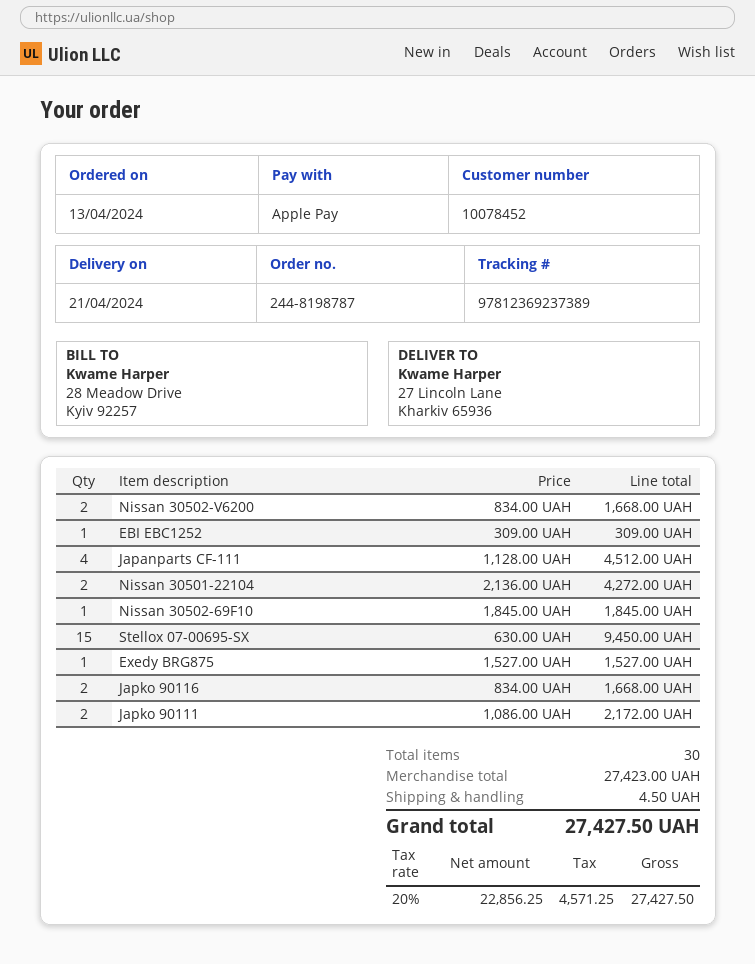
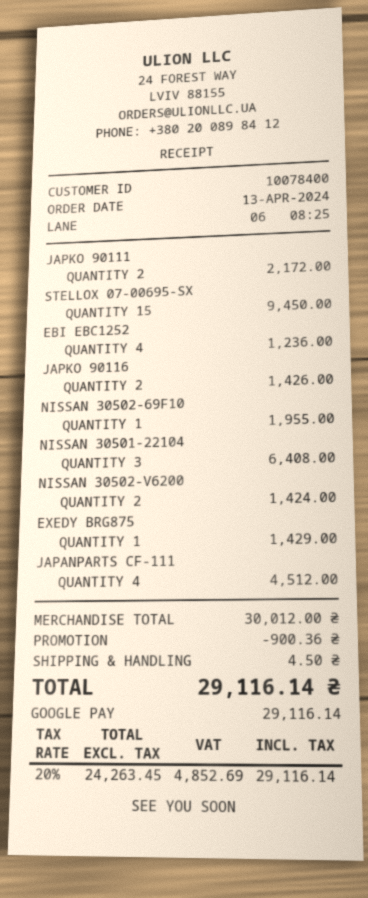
customer number: 10078452 -> 10078400
payment method: Apple Pay -> Google Pay
Nissan 30502-V6200: 2 for 1668.00 -> 2 for 1424.00
EBI EBC1252: 1 for 309.00 -> 4 for 1236.00
Nissan 30501-22104: 2 for 4272.00 -> 3 for 6408.00
Nissan 30502-69F10: 1 for 1845.00 -> 1 for 1955.00
Exedy BRG875: 1 for 1527.00 -> 1 for 1429.00
Japko 90116: 2 for 1668.00 -> 2 for 1426.00
subtotal: 27423.00 -> 30012.00
discount: none -> 900.36
net: 22856.25 -> 24263.45
tax: 20% = 4571.25 -> 20% = 4852.69
total: 27427.50 -> 29116.14

